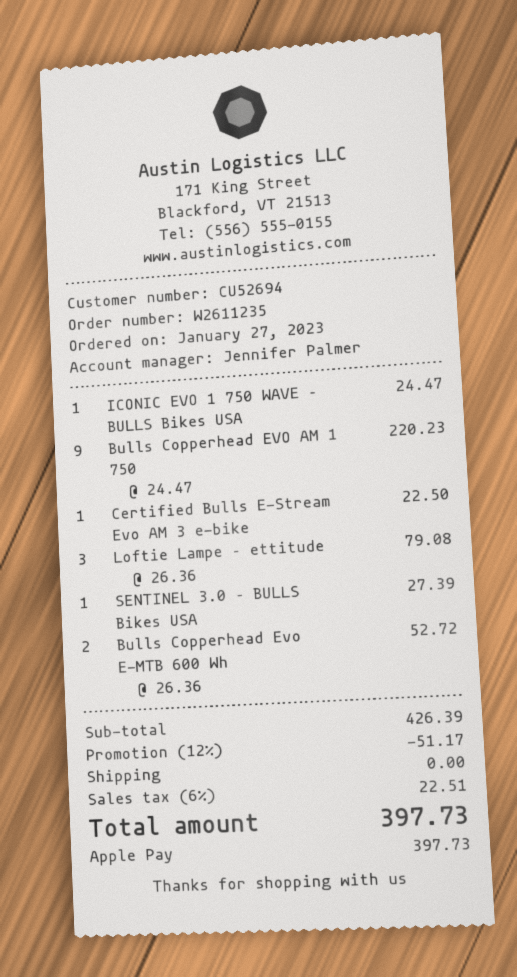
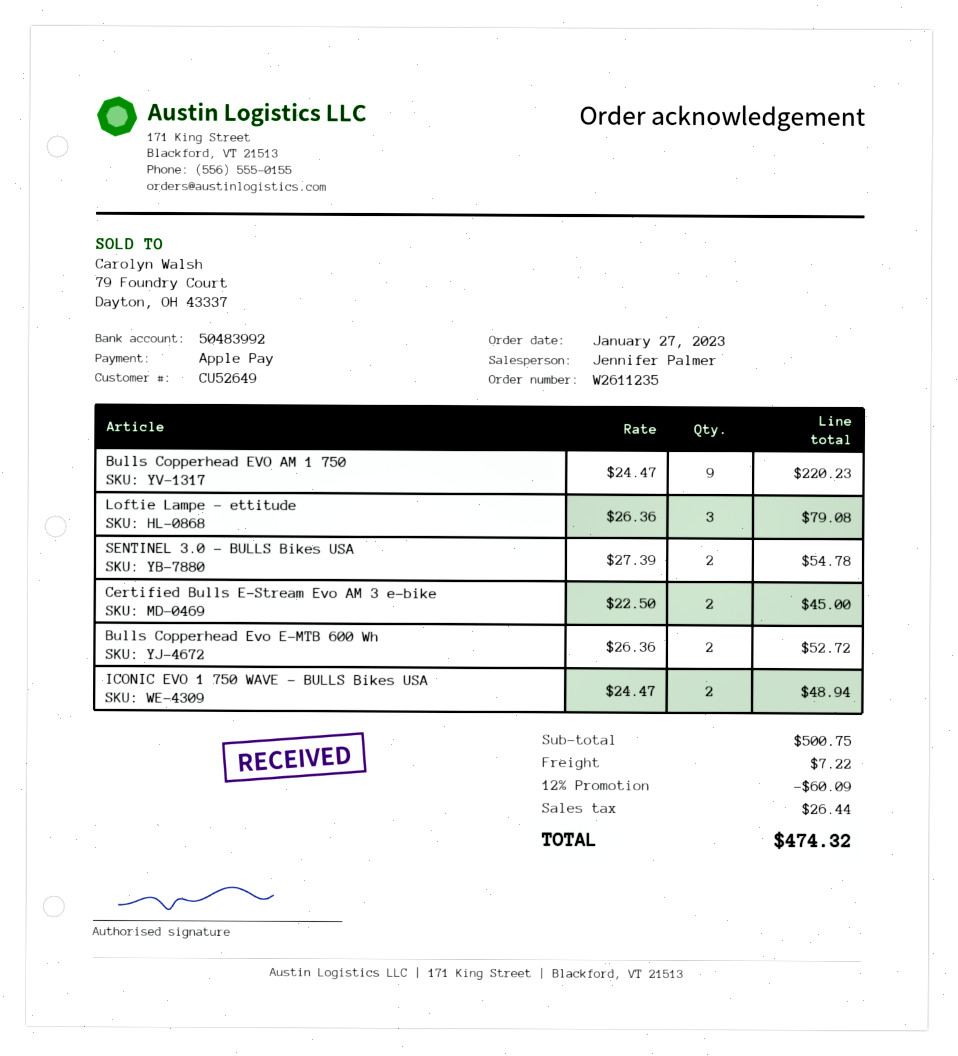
customer number: CU52694 -> CU52649
ICONIC EVO 1 750 WAVE – BULLS Bikes USA: 1 x 24.47 = 24.47 -> 2 x 24.47 = 48.94
Certified Bulls E-Stream Evo AM 3 e-bike: 1 x 22.50 = 22.50 -> 2 x 22.50 = 45.00
SENTINEL 3.0 – BULLS Bikes USA: 1 x 27.39 = 27.39 -> 2 x 27.39 = 54.78
subtotal: 426.39 -> 500.75
discount: 12% = 51.17 -> 12% = 60.09
shipping: 0.00 -> 7.22
tax: 22.51 -> 26.44
total: 397.73 -> 474.32

